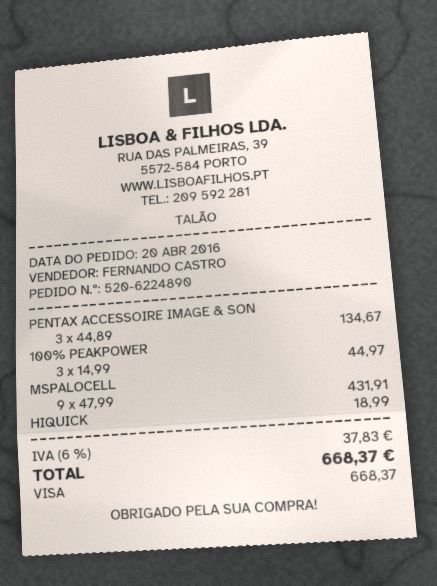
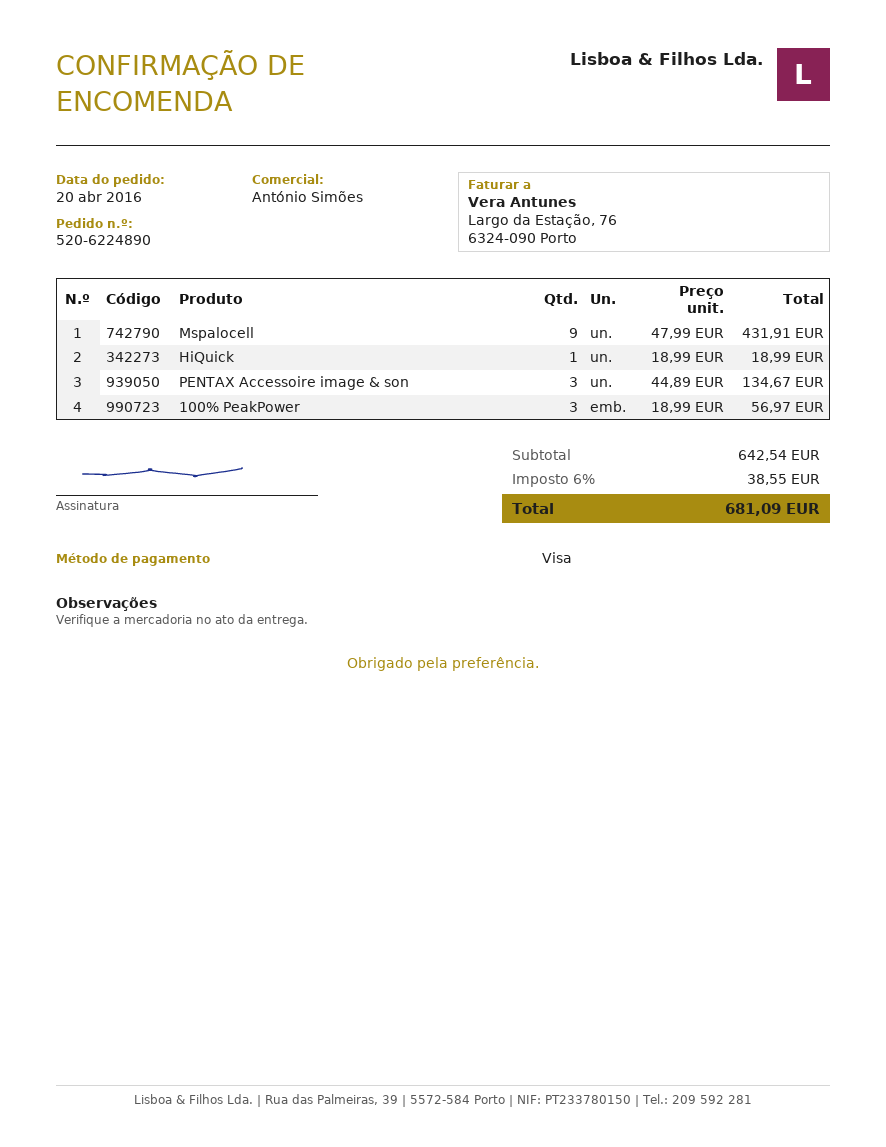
sales rep: FERNANDO CASTRO -> António Simões
100% PEAKPOWER: 3 x 14.99 = 44.97 -> 3 x 18.99 = 56.97
tax: 6% = 37.83 -> 6% = 38.55
total: 668.37 -> 681.09

